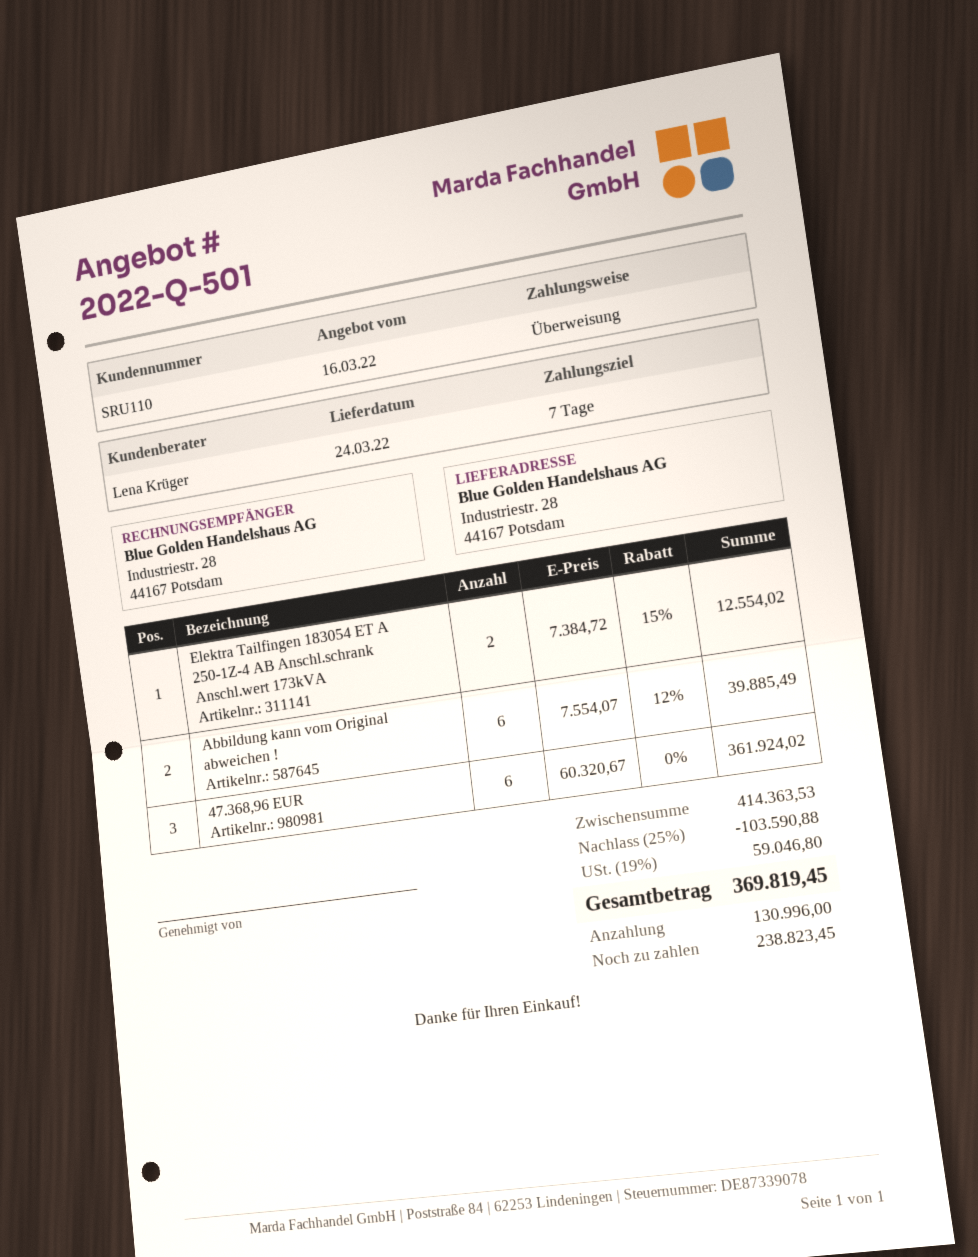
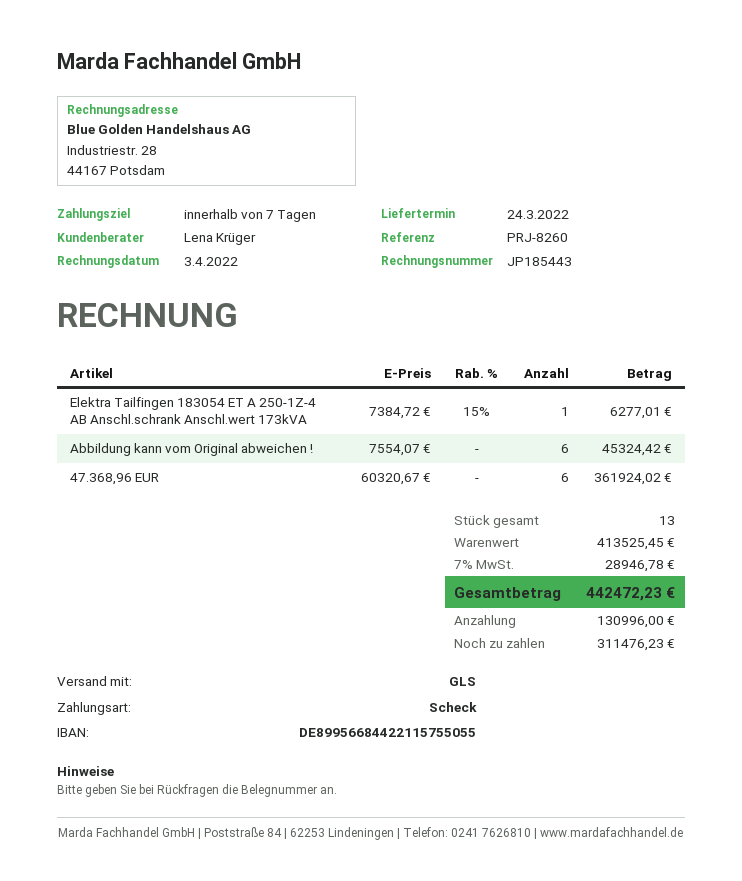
payment method: bank transfer -> cheque
Elektra Tailfingen 183054 ET A 250-1Z-4 AB Anschl.schrank Anschl.wert 173kVA: 2 x 7384.72 - 15% = 12554.02 -> 1 x 7384.72 - 15% = 6277.01
Abbildung kann vom Original abweichen !: 6 x 7554.07 - 12% = 39885.49 -> 6 x 7554.07 = 45324.42
subtotal: 414363.53 -> 413525.45
discount: 25% = 103590.88 -> none
tax: 19% = 59046.80 -> 7% = 28946.78
total: 369819.45 -> 442472.23
balance: 238823.45 -> 311476.23

